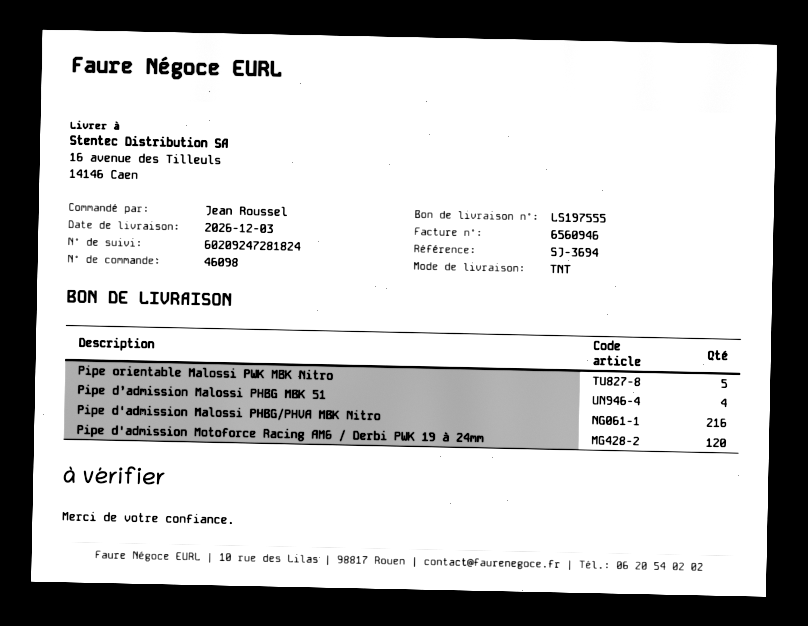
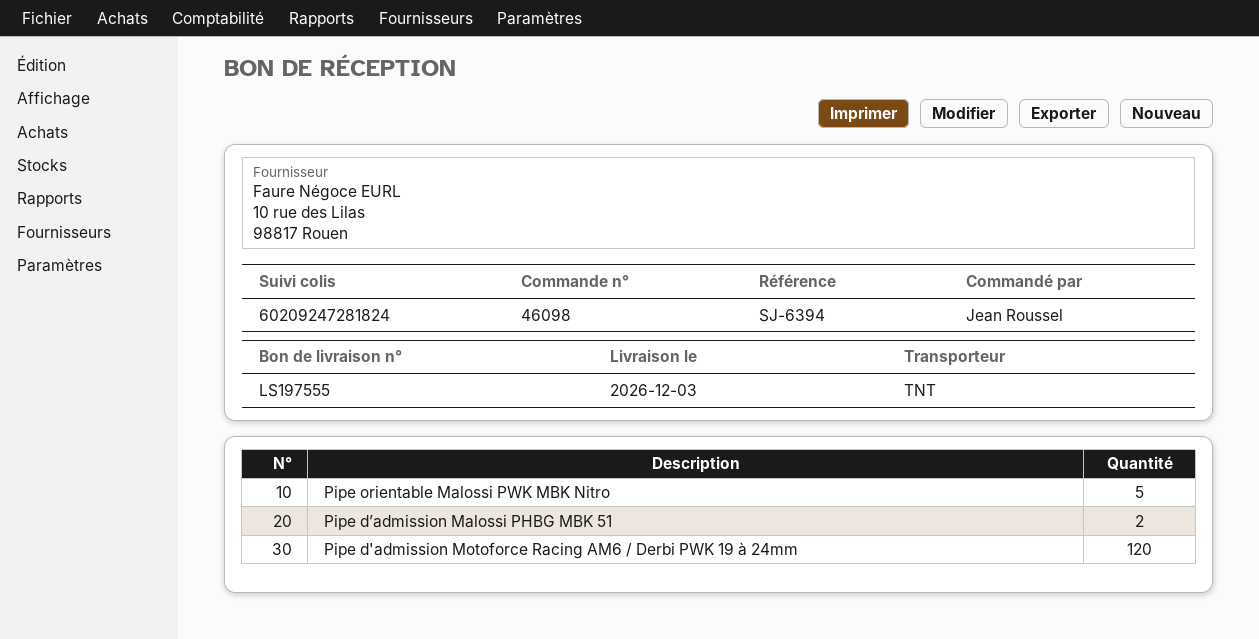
reference: SJ-3694 -> SJ-6394
Pipe d’admission Malossi PHBG MBK 51: 4 -> 2
Pipe d'admission Malossi PHBG/PHVA MBK Nitro: 216 -> none

